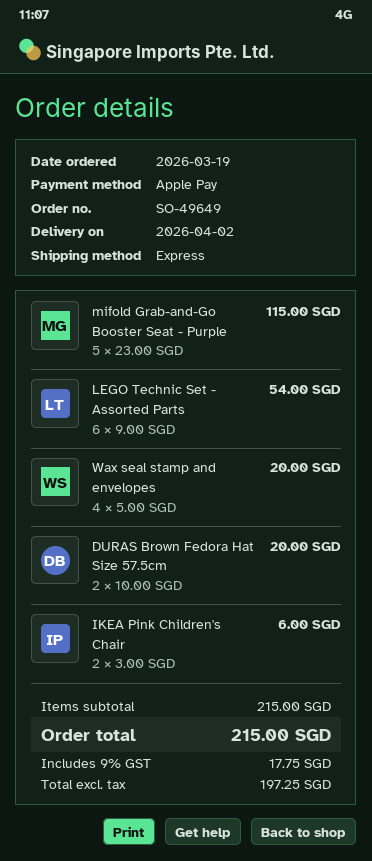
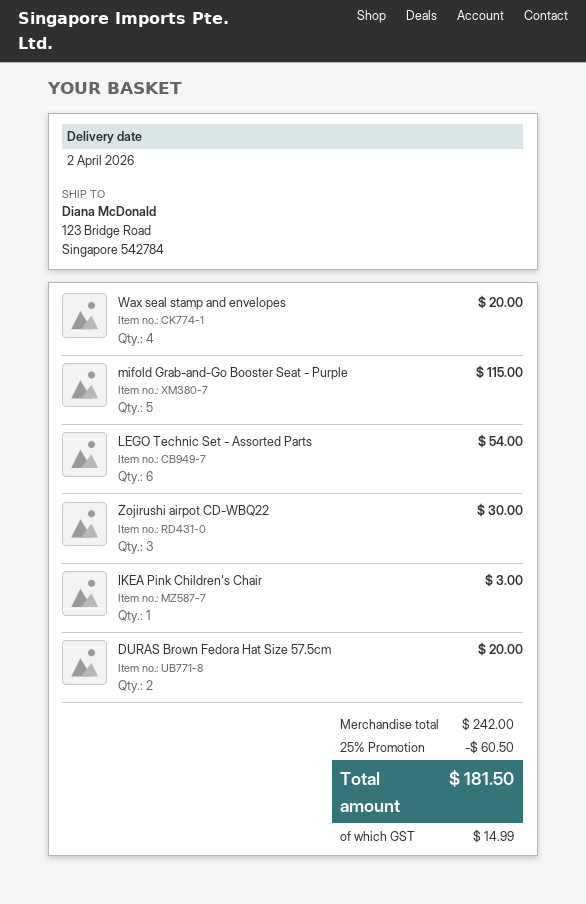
IKEA Pink Children's Chair: 2 for 6.00 -> 1 for 3.00
Zojirushi airpot CD-WBQ22: none -> 3 for 30.00
subtotal: 215.00 -> 242.00
discount: none -> 25% = 60.50
tax: 17.75 -> 14.99
total: 215.00 -> 181.50

